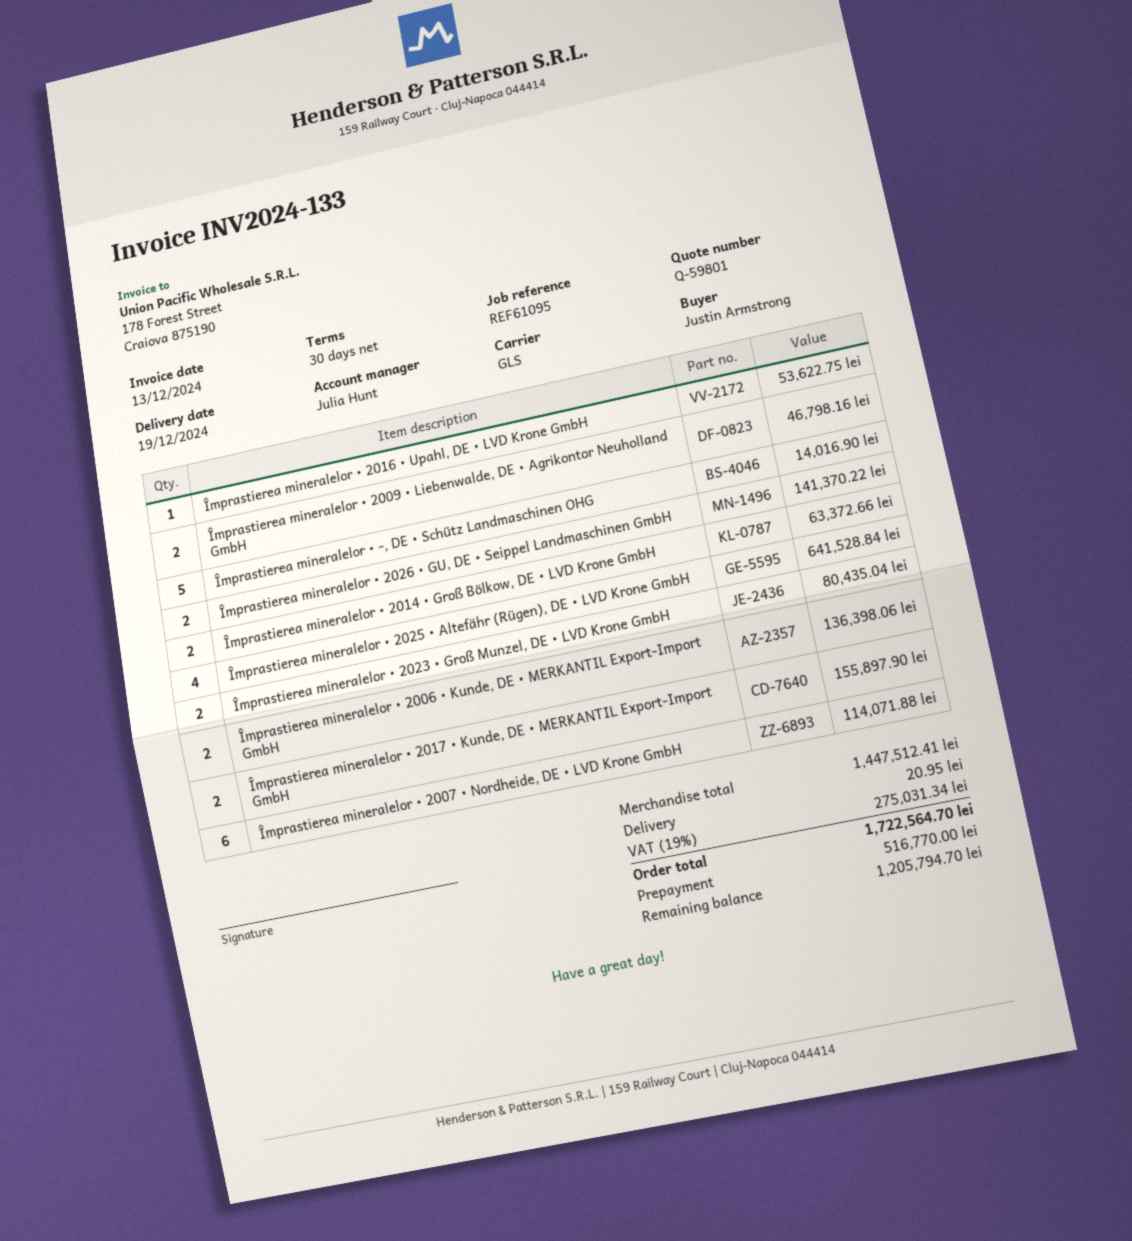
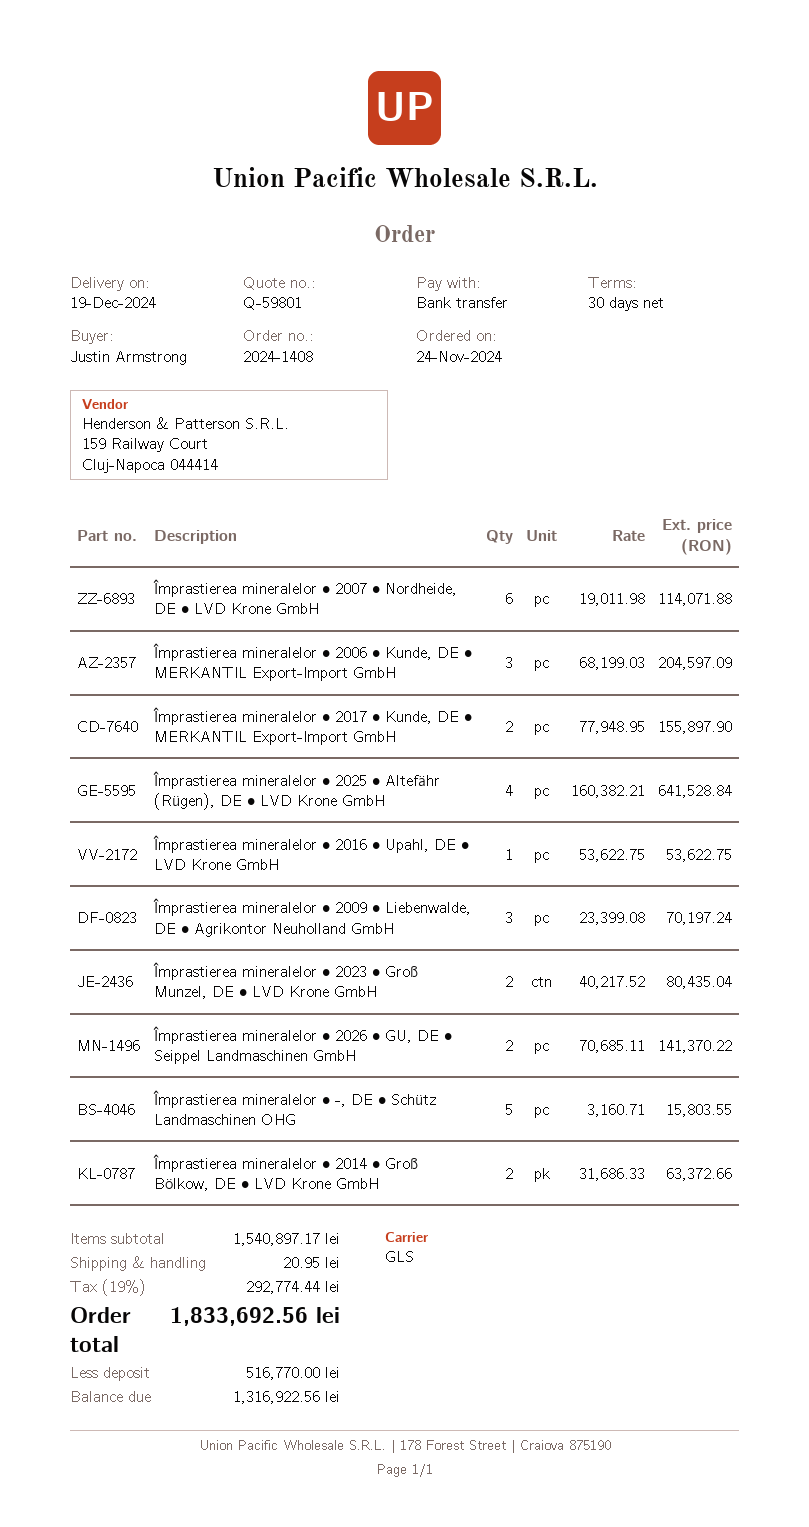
Împrastierea mineralelor • 2009 • Liebenwalde, DE • Agrikontor Neuholland GmbH: 2 for 46798.16 -> 3 for 70197.24
Împrastierea mineralelor • -, DE • Schütz Landmaschinen OHG: 5 for 14016.90 -> 5 for 15803.55
Împrastierea mineralelor • 2006 • Kunde, DE • MERKANTIL Export-Import GmbH: 2 for 136398.06 -> 3 for 204597.09
subtotal: 1447512.41 -> 1540897.17
tax: 19% = 275031.34 -> 19% = 292774.44
total: 1722564.70 -> 1833692.56
balance: 1205794.70 -> 1316922.56

